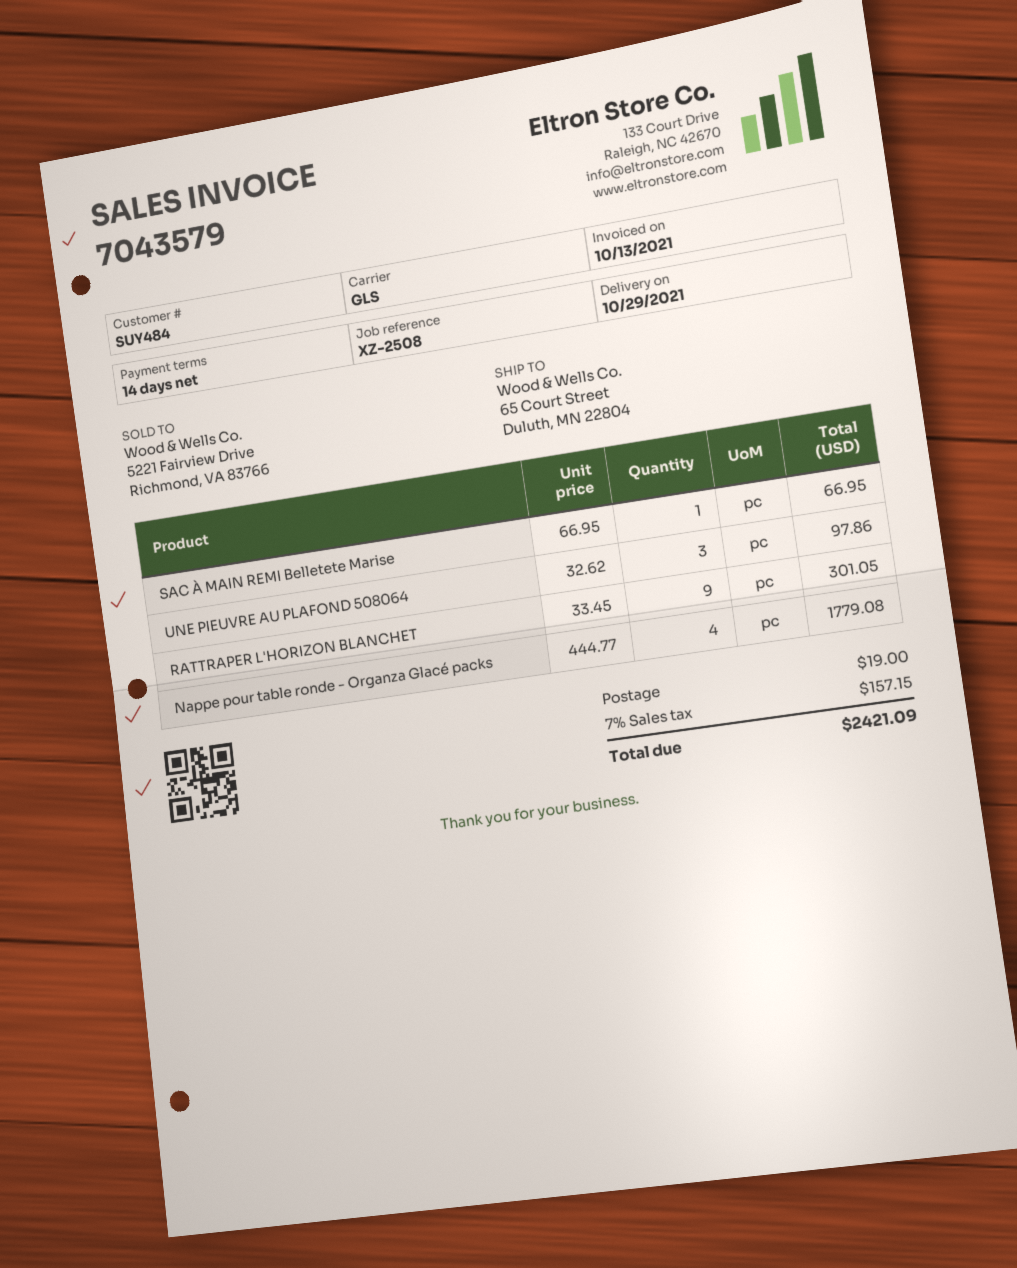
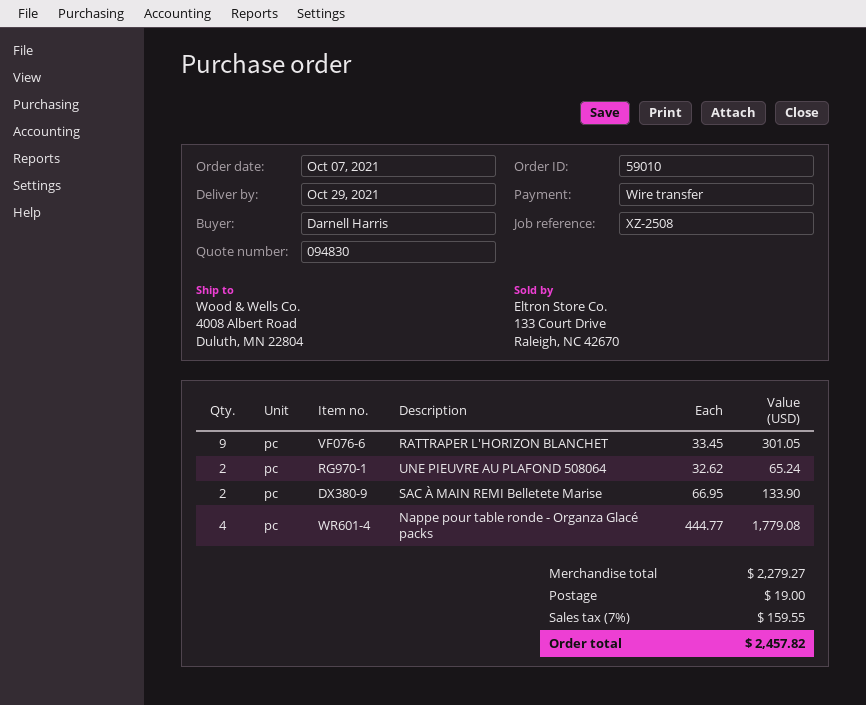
ship to: 65 Court Street, Duluth, MN 22804 -> 4008 Albert Road, Duluth, MN 22804
SAC À MAIN REMI Belletete Marise: 1 x 66.95 = 66.95 -> 2 x 66.95 = 133.90
UNE PIEUVRE AU PLAFOND 508064: 3 x 32.62 = 97.86 -> 2 x 32.62 = 65.24
tax: 7% = 157.15 -> 7% = 159.55
total: 2421.09 -> 2457.82

